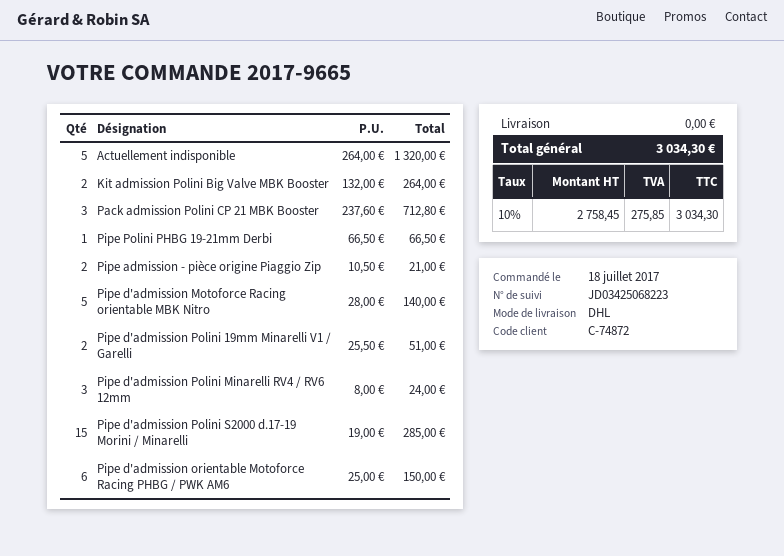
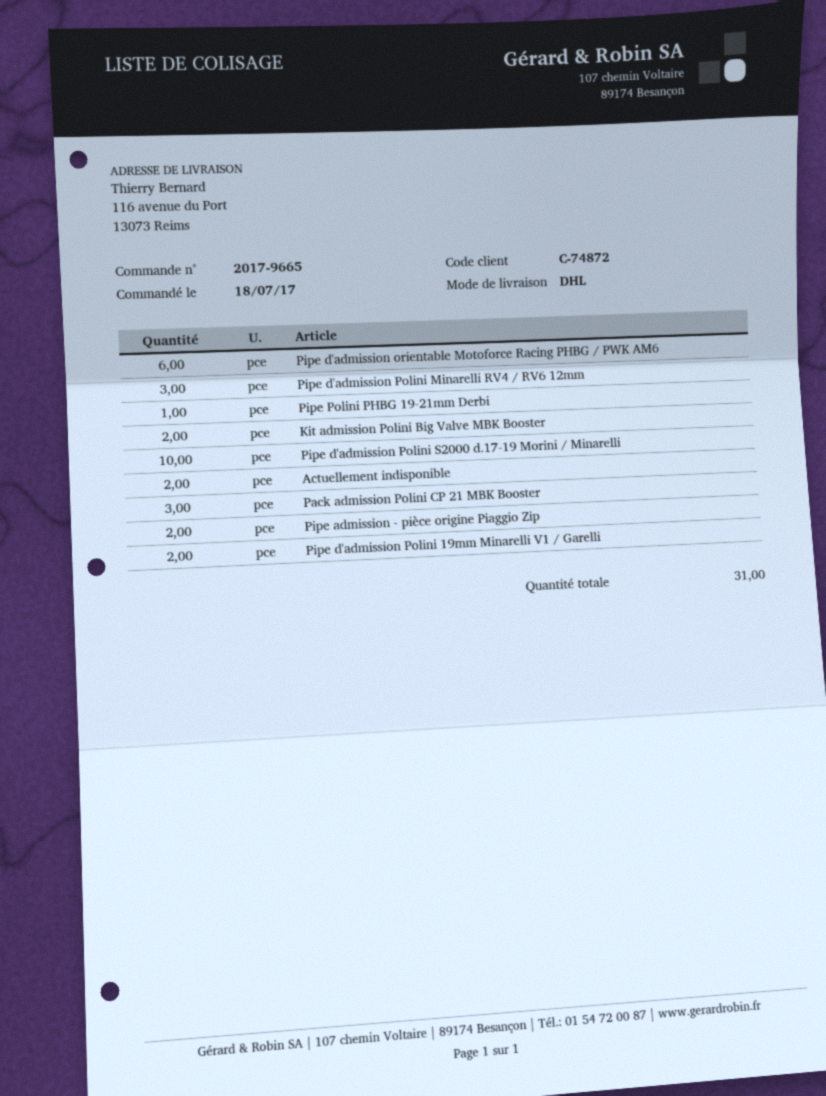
Actuellement indisponible: 5 -> 2
Pipe d'admission Motoforce Racing orientable MBK Nitro: 5 -> none
Pipe d'admission Polini S2000 d.17-19 Morini / Minarelli: 15 -> 10

